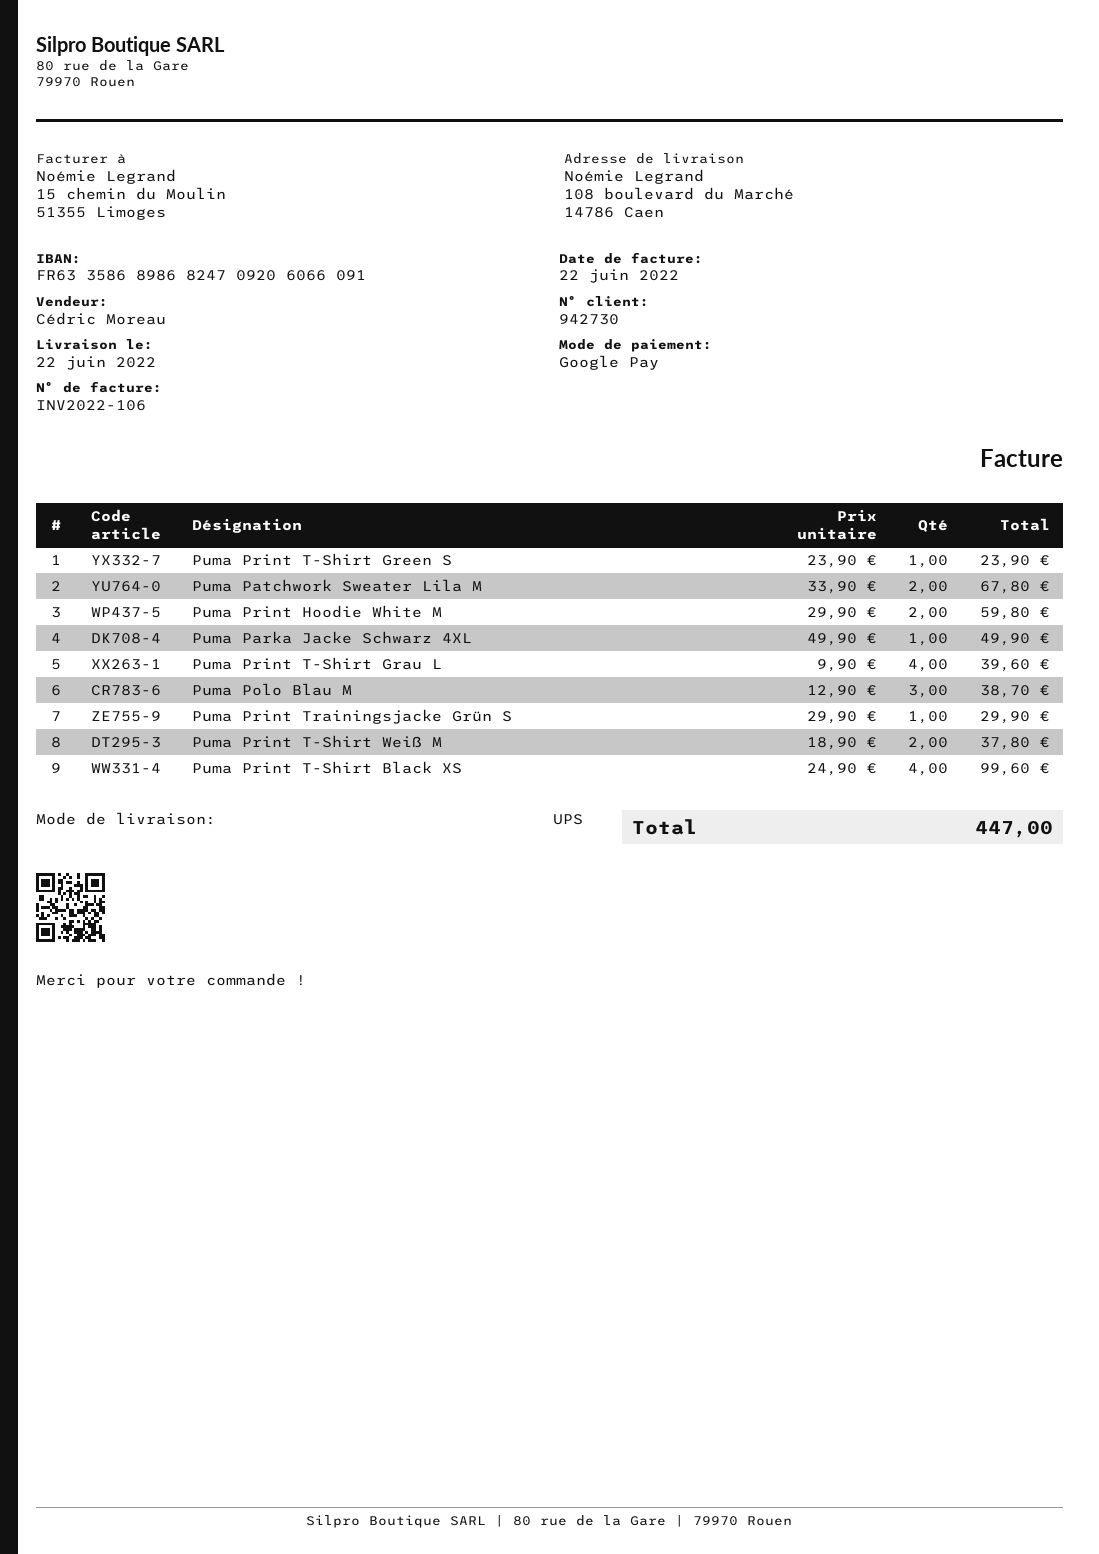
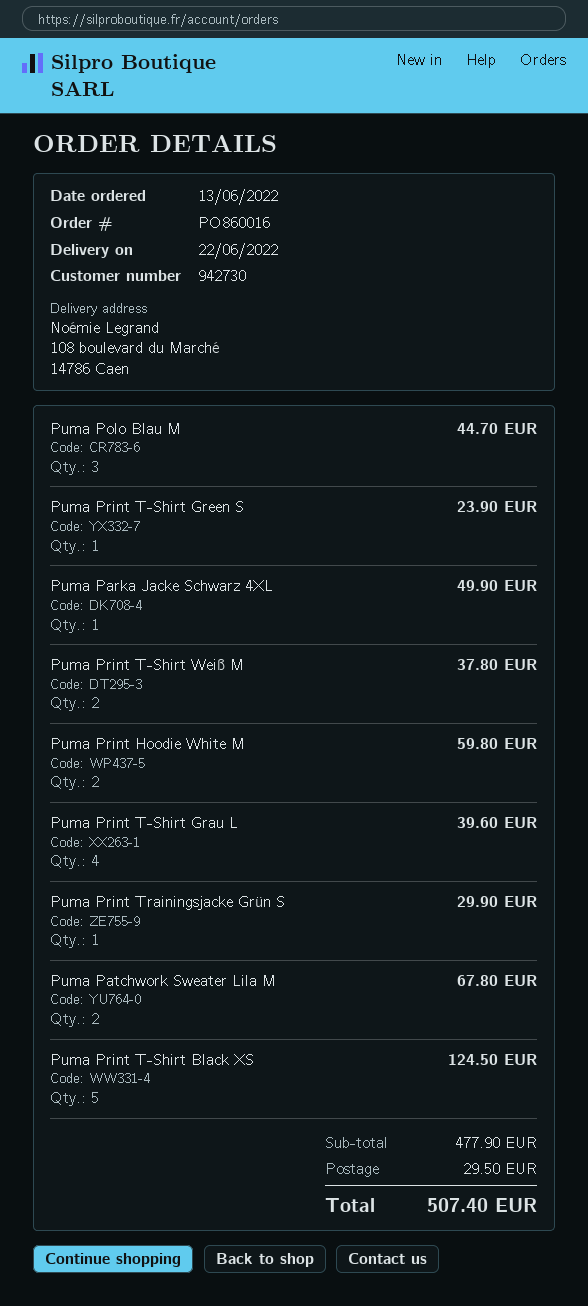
Puma Polo Blau M: 3 for 38.70 -> 3 for 44.70
Puma Print T-Shirt Black XS: 4 for 99.60 -> 5 for 124.50
shipping: none -> 29.50
total: 447.00 -> 507.40

